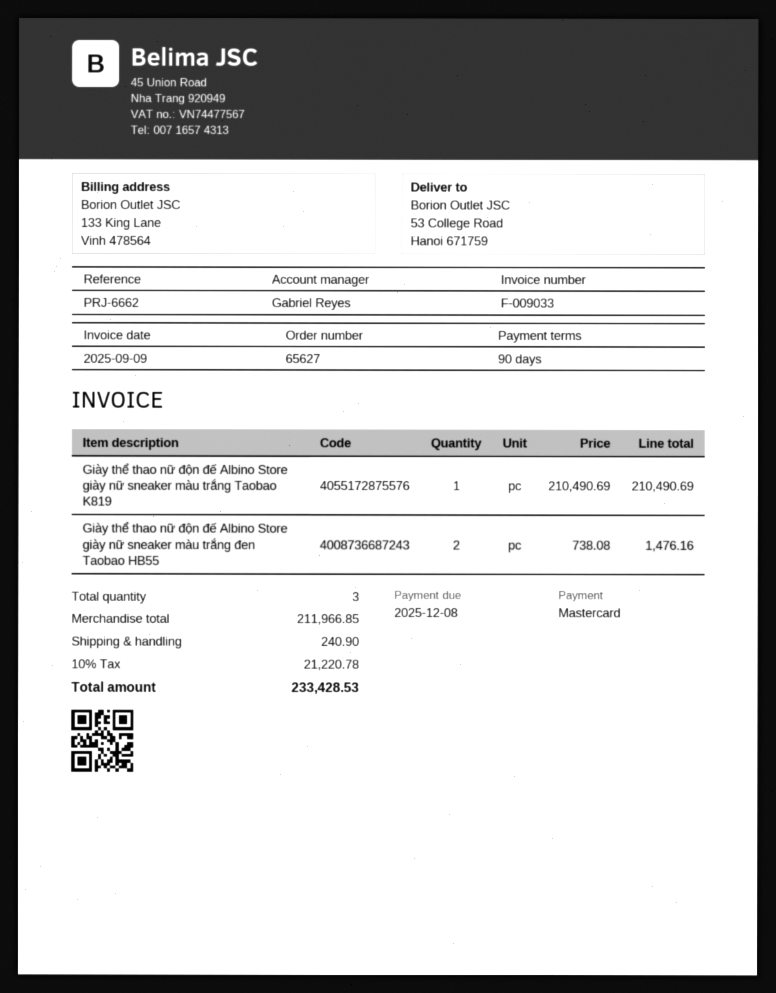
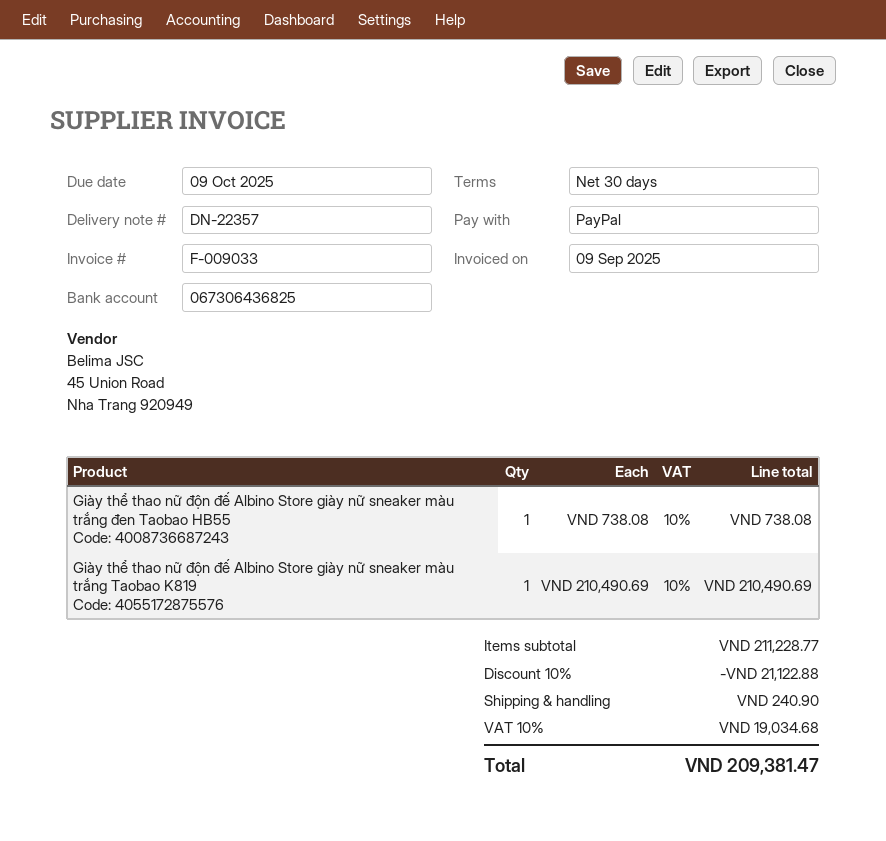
payment terms: 90 days -> 30 days
due date: 2025-12-08 -> 2025-10-09
payment method: Mastercard -> PayPal
Giày thể thao nữ độn đế Albino Store giày nữ sneaker màu trắng đen Taobao HB55: 2 x 738.08 = 1476.16 -> 1 x 738.08 = 738.08
subtotal: 211966.85 -> 211228.77
discount: none -> 10% = 21122.88
tax: 10% = 21220.78 -> 10% = 19034.68
total: 233428.53 -> 209381.47

